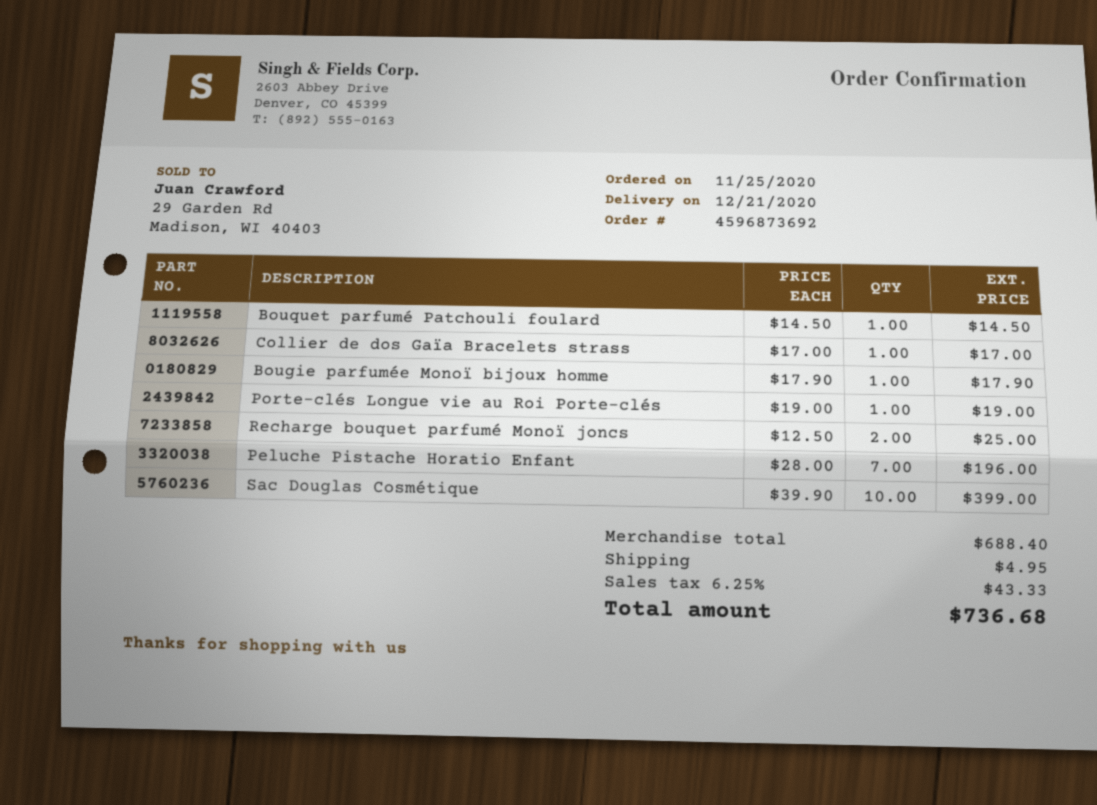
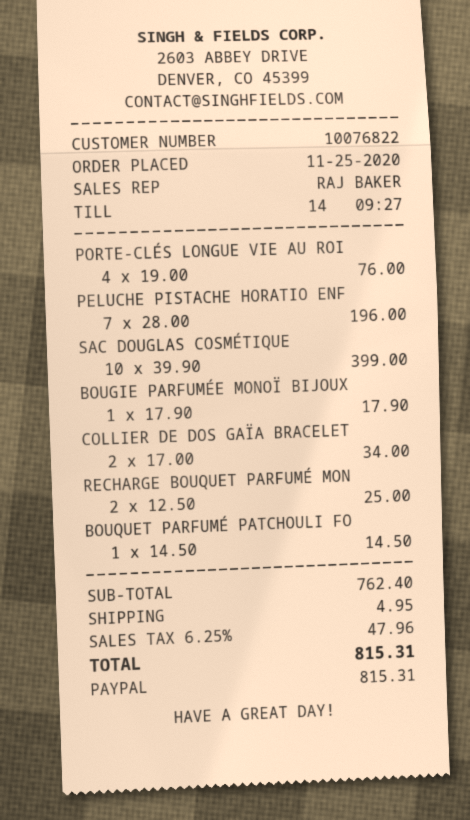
Collier de dos Gaïa Bracelets strass: 1 x 17.00 = 17.00 -> 2 x 17.00 = 34.00
Porte-clés Longue vie au Roi Porte-clés: 1 x 19.00 = 19.00 -> 4 x 19.00 = 76.00
subtotal: 688.40 -> 762.40
tax: 6.25% = 43.33 -> 6.25% = 47.96
total: 736.68 -> 815.31

